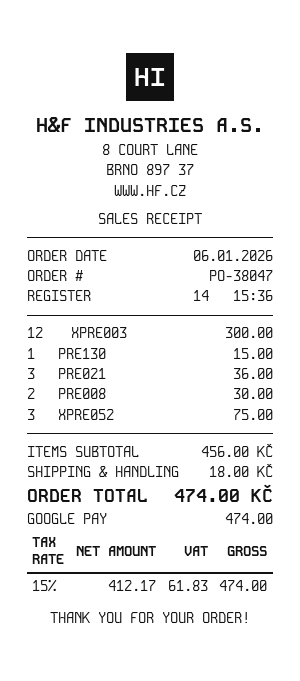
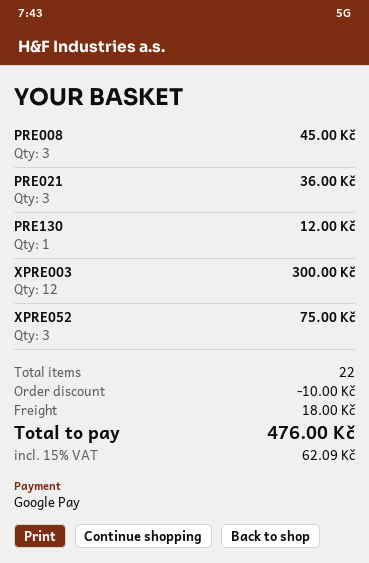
PRE130: 1 for 15.00 -> 1 for 12.00
PRE008: 2 for 30.00 -> 3 for 45.00
discount: none -> 10.00
tax: 15% = 61.83 -> 15% = 62.09
total: 474.00 -> 476.00

